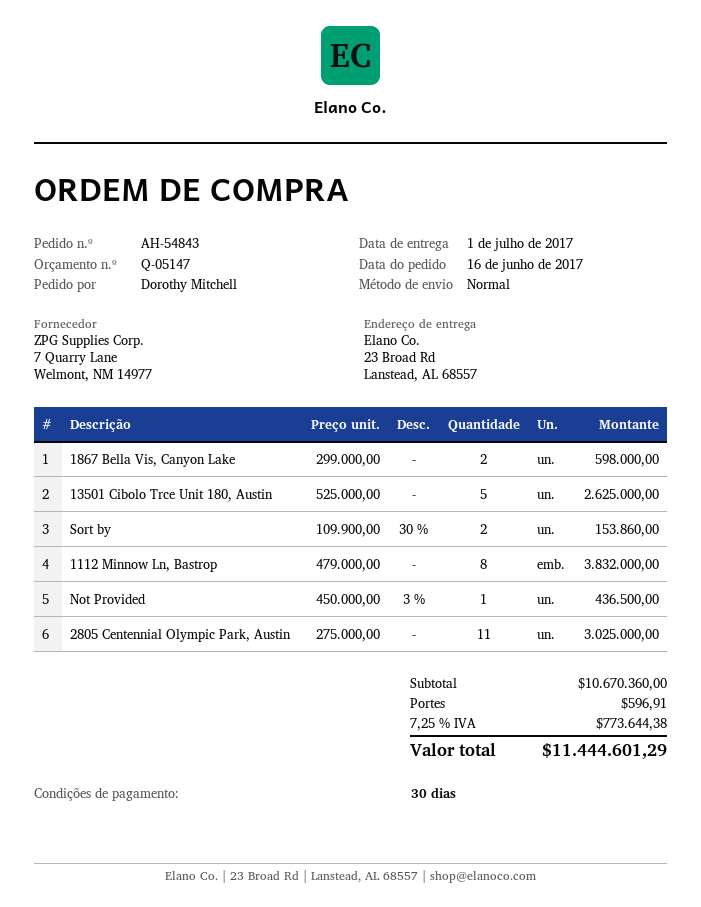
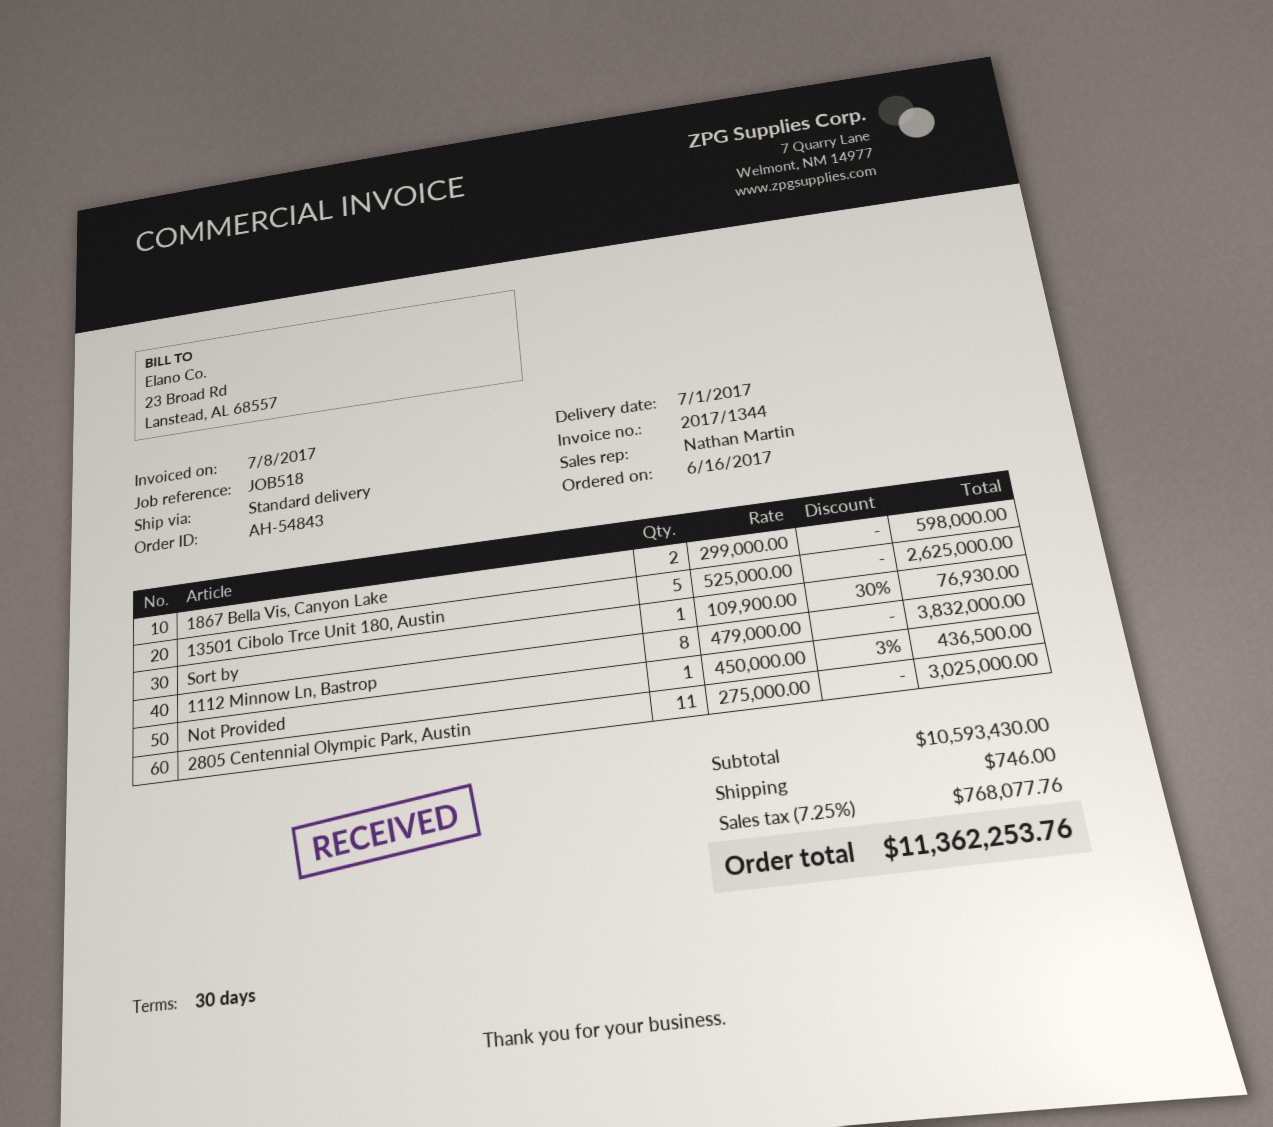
Sort by: 2 x 109900.00 - 30% = 153860.00 -> 1 x 109900.00 - 30% = 76930.00
subtotal: 10670360.00 -> 10593430.00
shipping: 596.91 -> 746.00
tax: 7.25% = 773644.38 -> 7.25% = 768077.76
total: 11444601.29 -> 11362253.76

